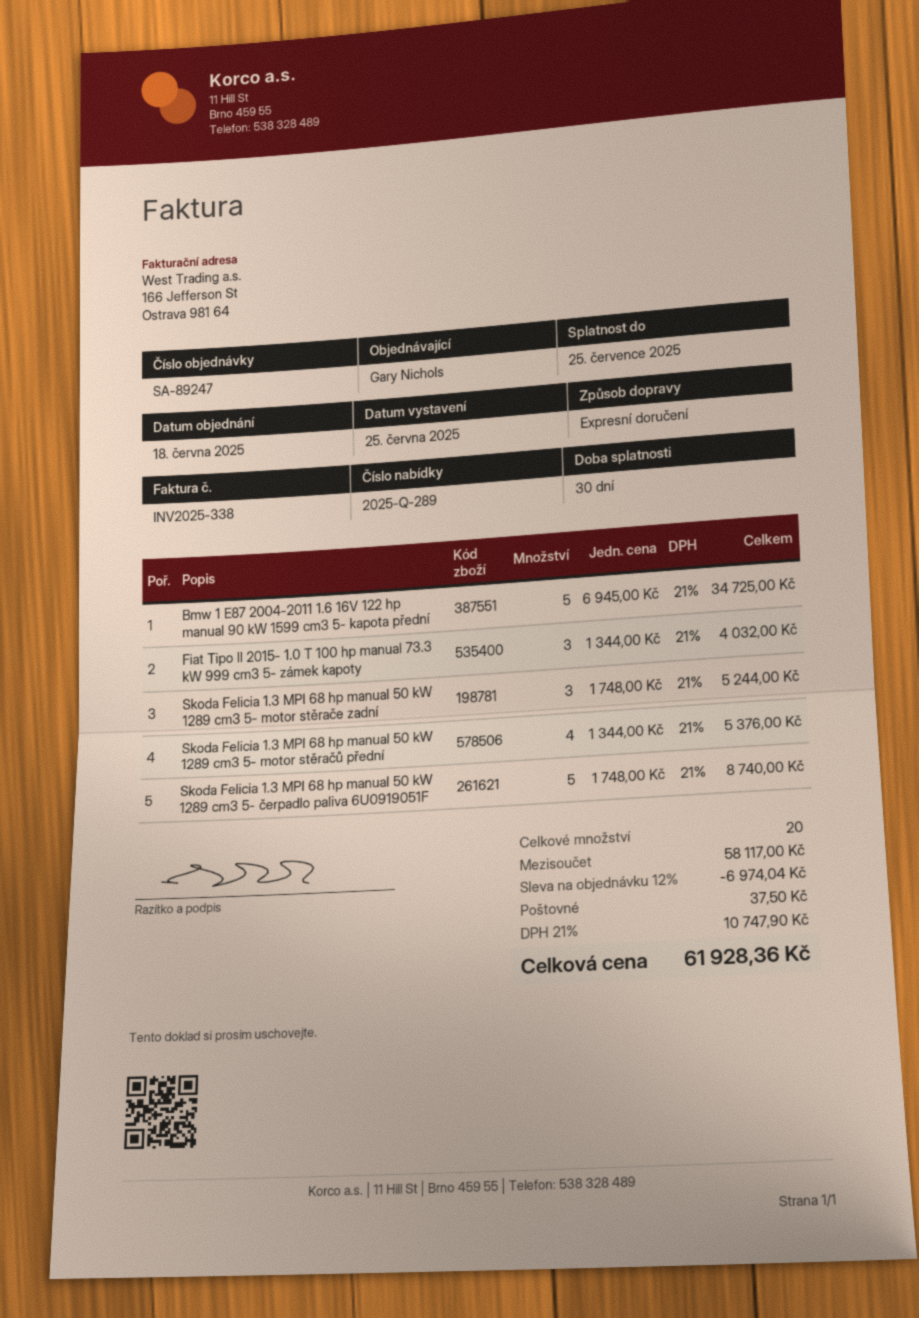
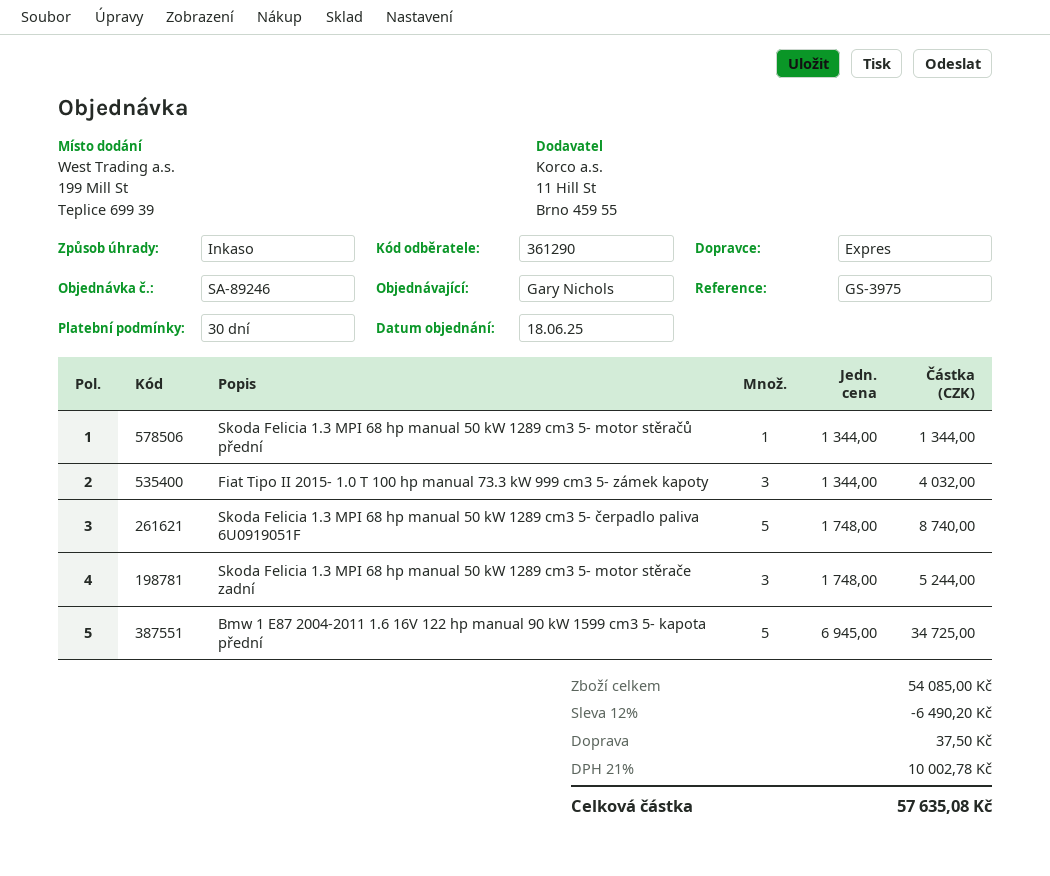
order number: SA-89247 -> SA-89246
Skoda Felicia 1.3 MPI 68 hp manual 50 kW 1289 cm3 5- motor stěračů přední: 4 x 1344.00 = 5376.00 -> 1 x 1344.00 = 1344.00
subtotal: 58117.00 -> 54085.00
discount: 12% = 6974.04 -> 12% = 6490.20
tax: 21% = 10747.90 -> 21% = 10002.78
total: 61928.36 -> 57635.08

